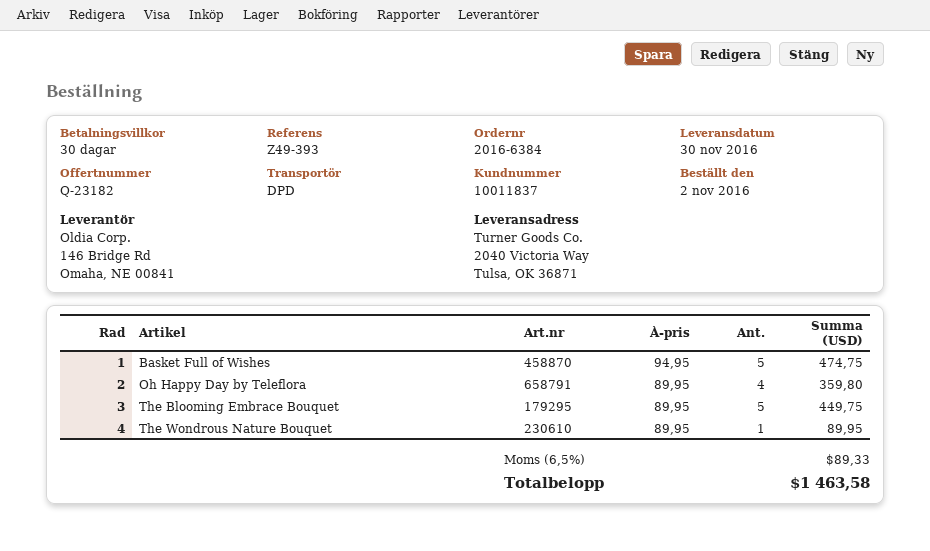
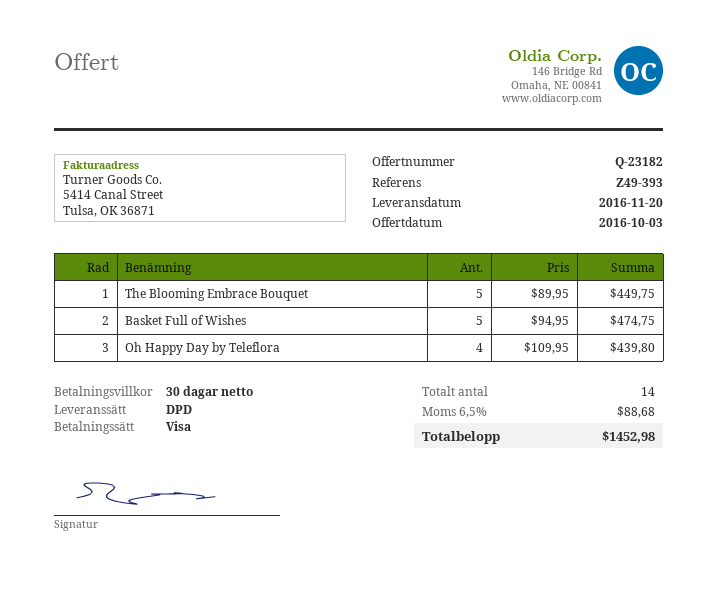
delivery date: 2016-11-30 -> 2016-11-20
Oh Happy Day by Teleflora: 4 x 89.95 = 359.80 -> 4 x 109.95 = 439.80
The Wondrous Nature Bouquet: 1 x 89.95 = 89.95 -> none
tax: 6.5% = 89.33 -> 6.5% = 88.68
total: 1463.58 -> 1452.98

